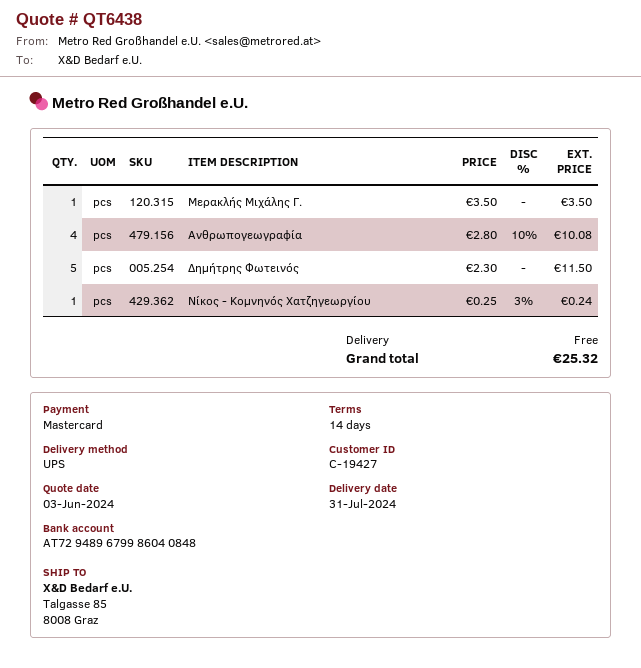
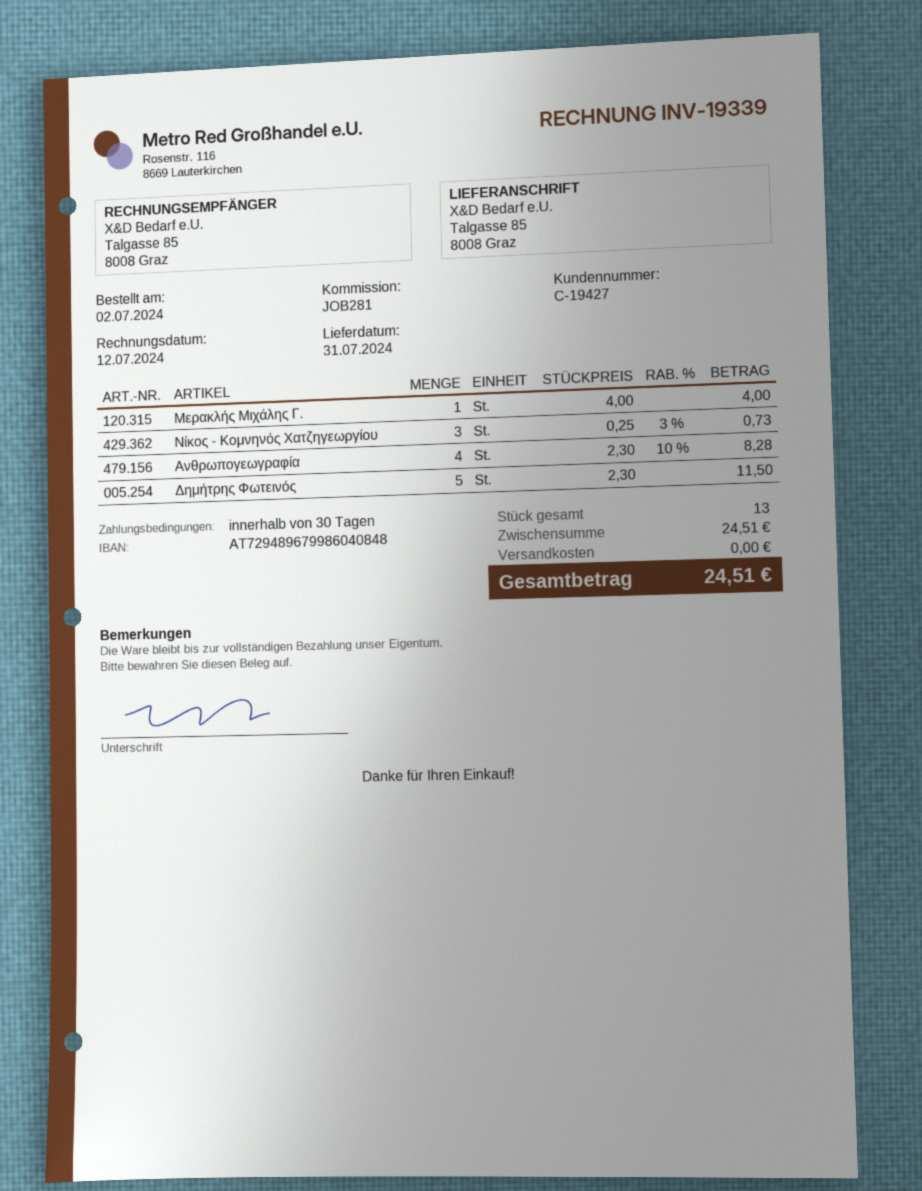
payment terms: 14 days -> 30 days
Μερακλής Μιχάλης Γ.: 1 x 3.50 = 3.50 -> 1 x 4.00 = 4.00
Ανθρωπογεωγραφία: 4 x 2.80 - 10% = 10.08 -> 4 x 2.30 - 10% = 8.28
Νίκος - Κομνηνός Χατζηγεωργίου: 1 x 0.25 - 3% = 0.24 -> 3 x 0.25 - 3% = 0.73
total: 25.32 -> 24.51

